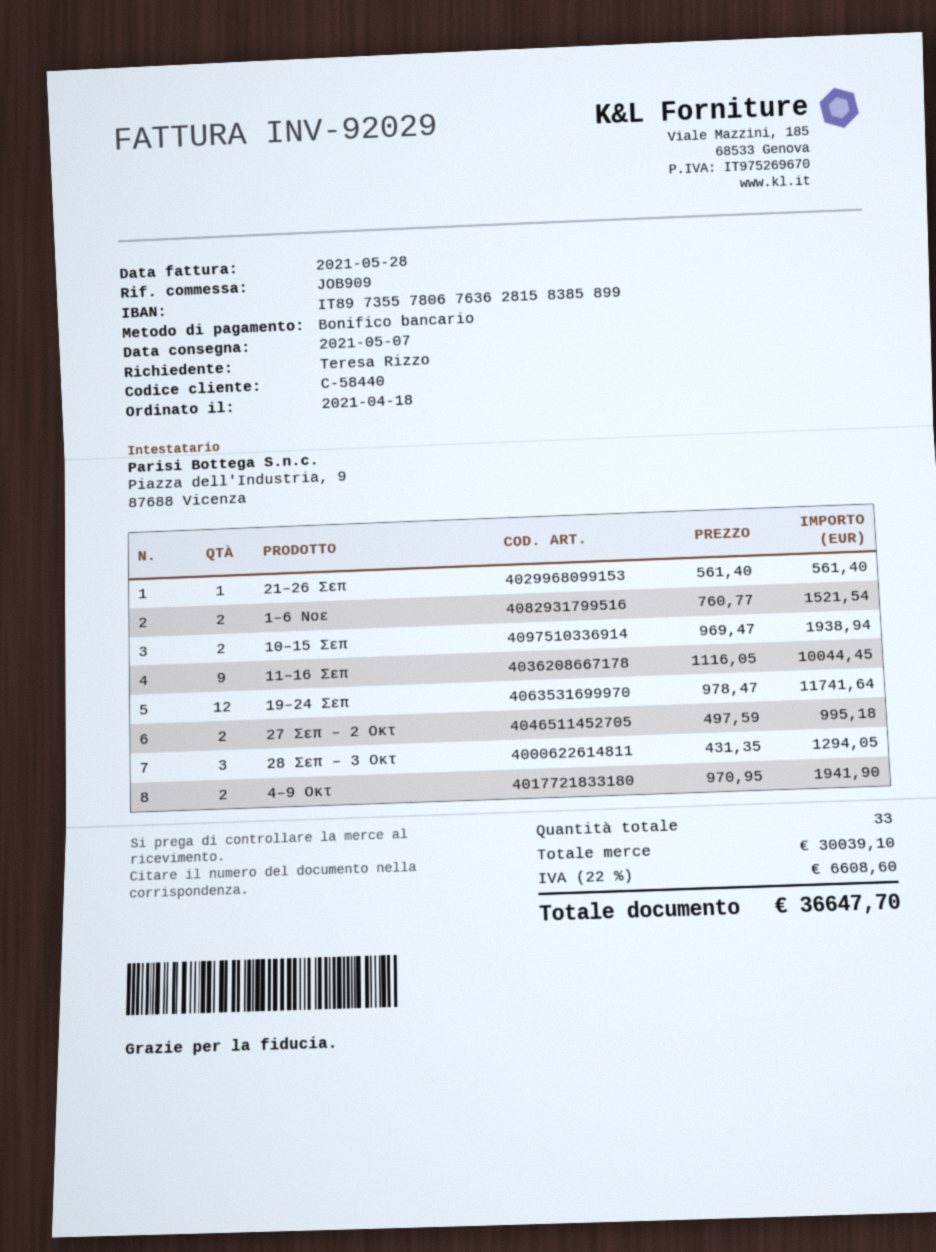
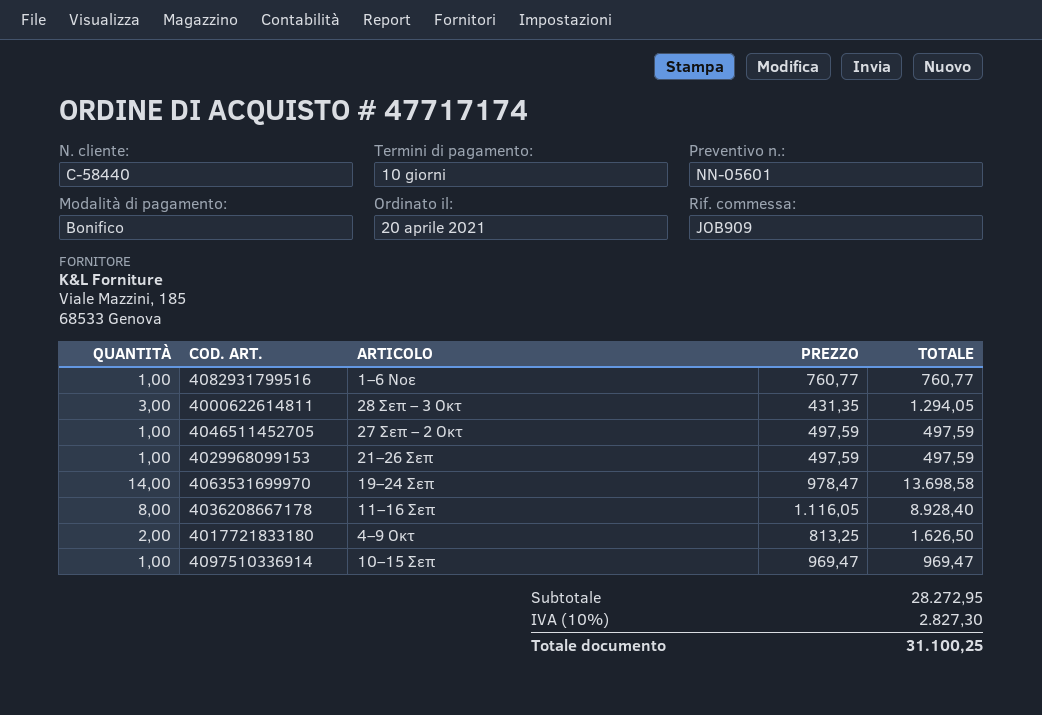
order date: 2021-04-18 -> 2021-04-20
21–26 Σεπ: 1 x 561.40 = 561.40 -> 1 x 497.59 = 497.59
1–6 Νοε: 2 x 760.77 = 1521.54 -> 1 x 760.77 = 760.77
10–15 Σεπ: 2 x 969.47 = 1938.94 -> 1 x 969.47 = 969.47
11–16 Σεπ: 9 x 1116.05 = 10044.45 -> 8 x 1116.05 = 8928.40
19–24 Σεπ: 12 x 978.47 = 11741.64 -> 14 x 978.47 = 13698.58
27 Σεπ – 2 Οκτ: 2 x 497.59 = 995.18 -> 1 x 497.59 = 497.59
4–9 Οκτ: 2 x 970.95 = 1941.90 -> 2 x 813.25 = 1626.50
subtotal: 30039.10 -> 28272.95
tax: 22% = 6608.60 -> 10% = 2827.30
total: 36647.70 -> 31100.25

